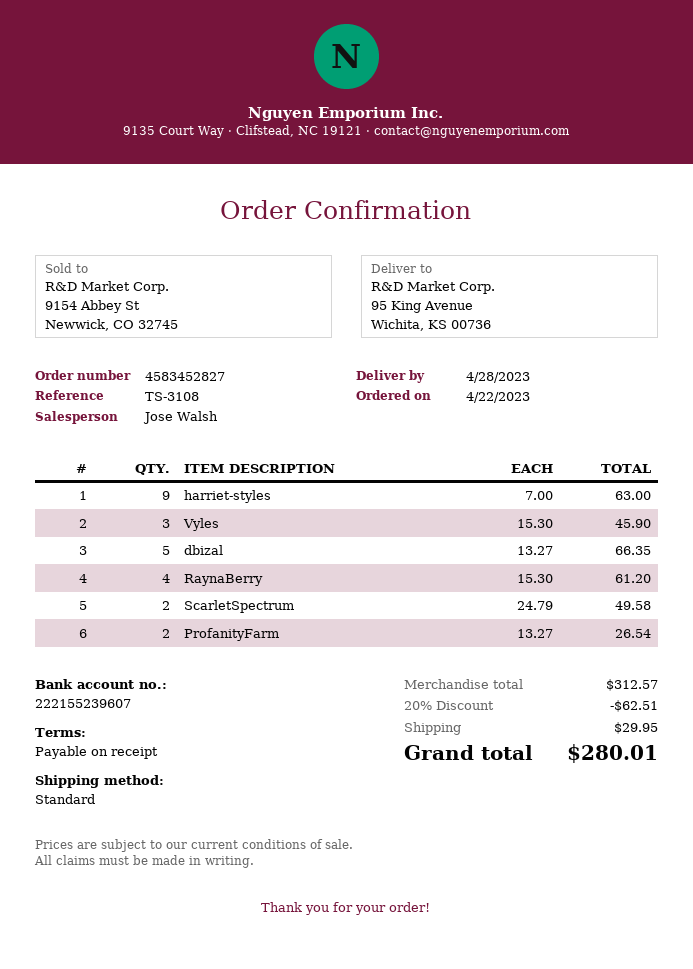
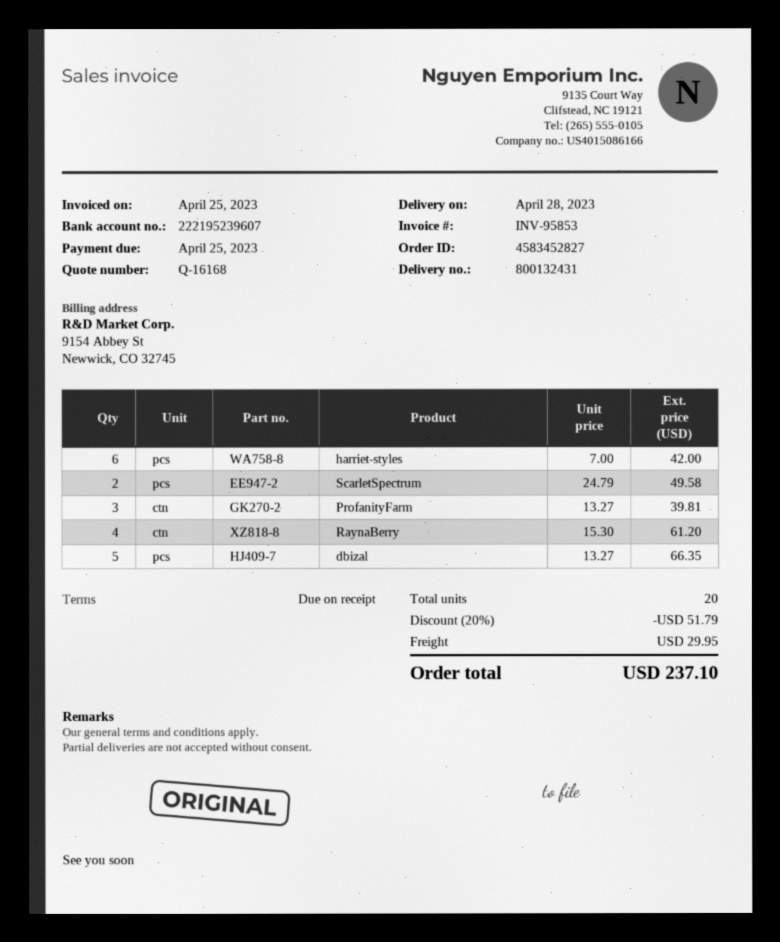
bank account: 222155239607 -> 222195239607
harriet-styles: 9 x 7.00 = 63.00 -> 6 x 7.00 = 42.00
Vyles: 3 x 15.30 = 45.90 -> none
ProfanityFarm: 2 x 13.27 = 26.54 -> 3 x 13.27 = 39.81
discount: 20% = 62.51 -> 20% = 51.79
total: 280.01 -> 237.10

